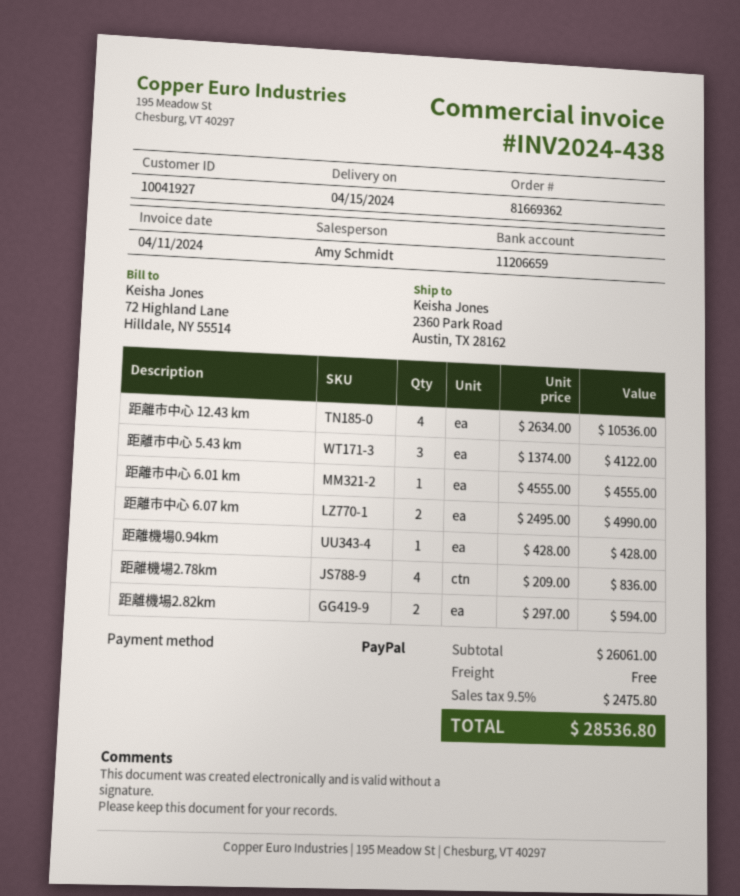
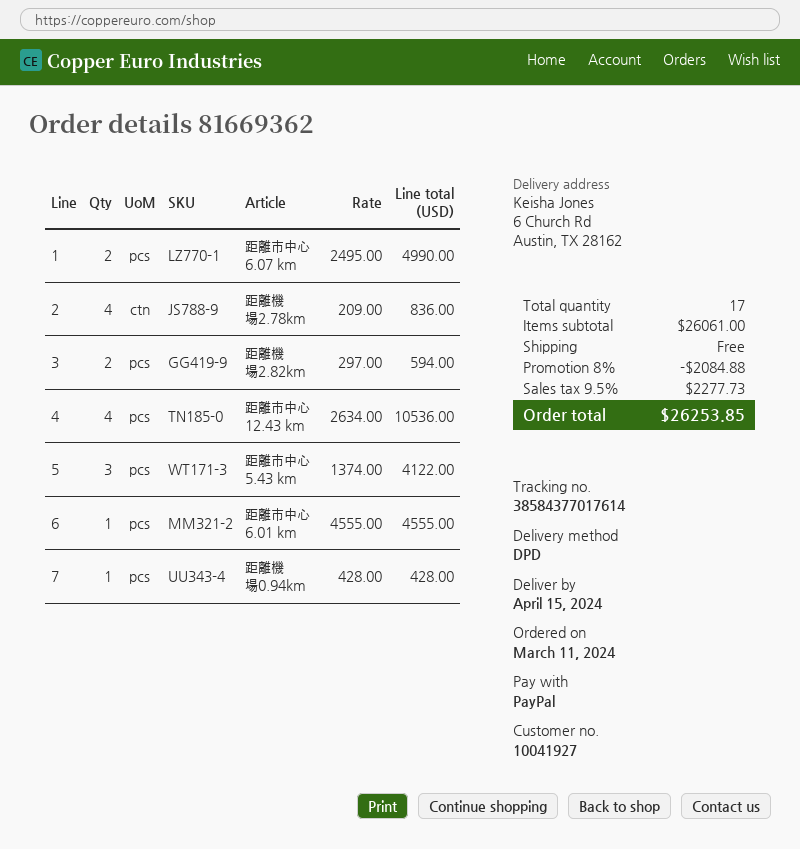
ship to: 2360 Park Road, Austin, TX 28162 -> 6 Church Rd, Austin, TX 28162
discount: none -> 8% = 2084.88
tax: 9.5% = 2475.80 -> 9.5% = 2277.73
total: 28536.80 -> 26253.85

